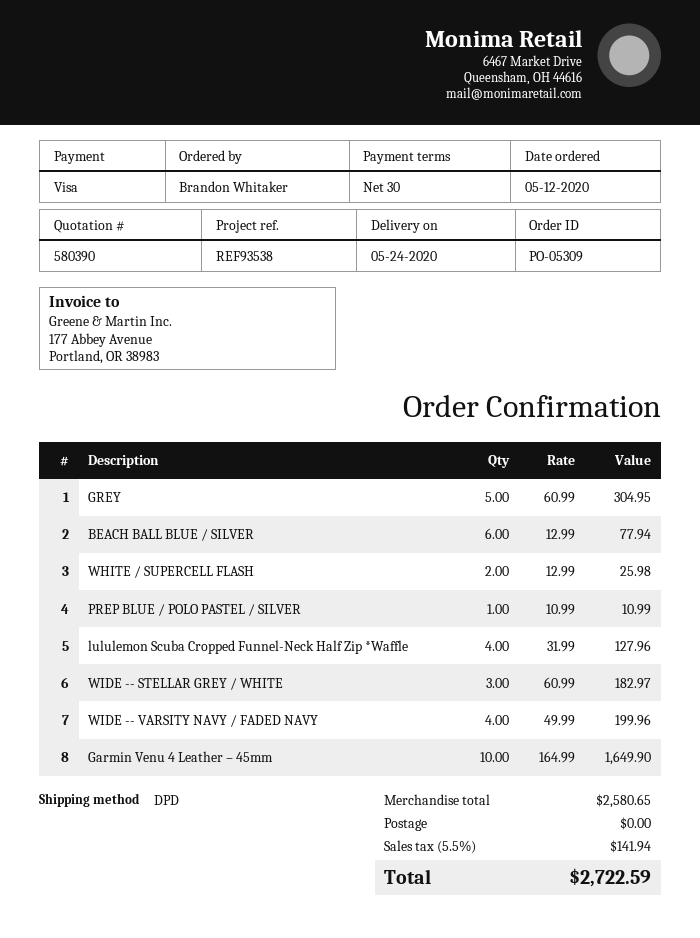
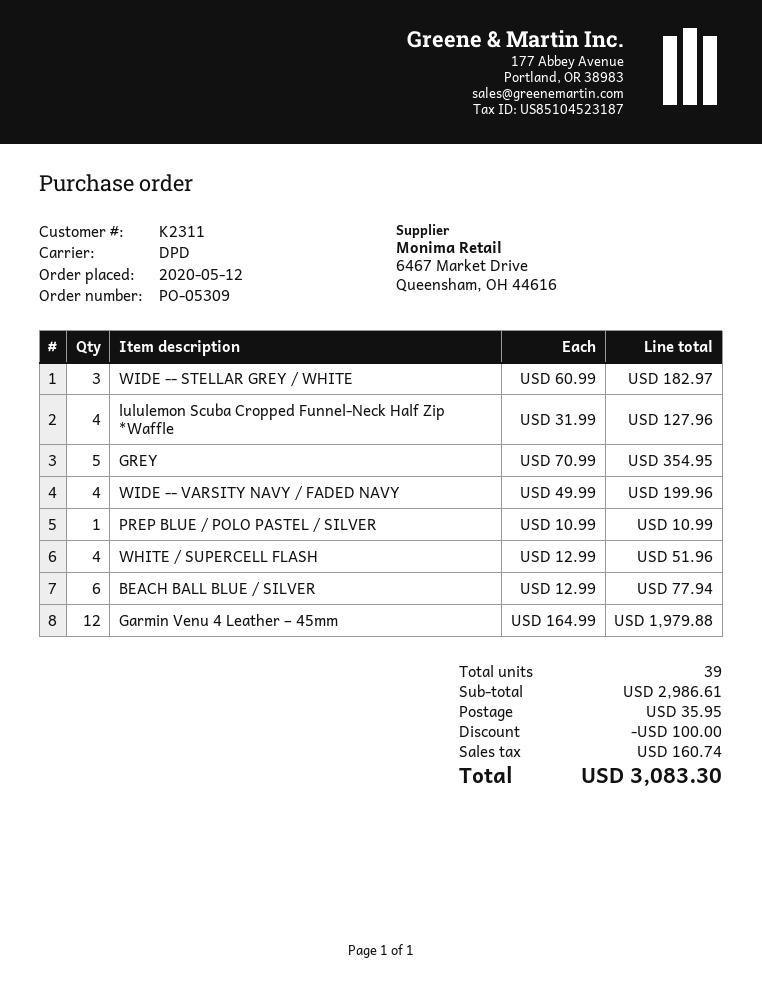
GREY: 5 x 60.99 = 304.95 -> 5 x 70.99 = 354.95
WHITE / SUPERCELL FLASH: 2 x 12.99 = 25.98 -> 4 x 12.99 = 51.96
Garmin Venu 4 Leather – 45mm: 10 x 164.99 = 1649.90 -> 12 x 164.99 = 1979.88
subtotal: 2580.65 -> 2986.61
discount: none -> 100.00
shipping: 0.00 -> 35.95
tax: 141.94 -> 160.74
total: 2722.59 -> 3083.30

